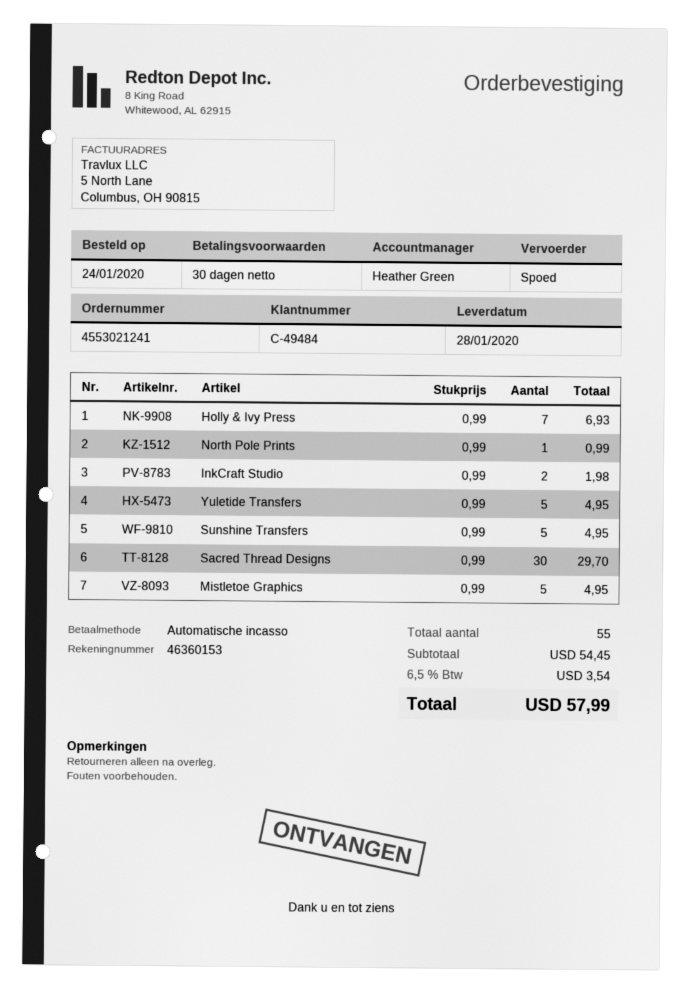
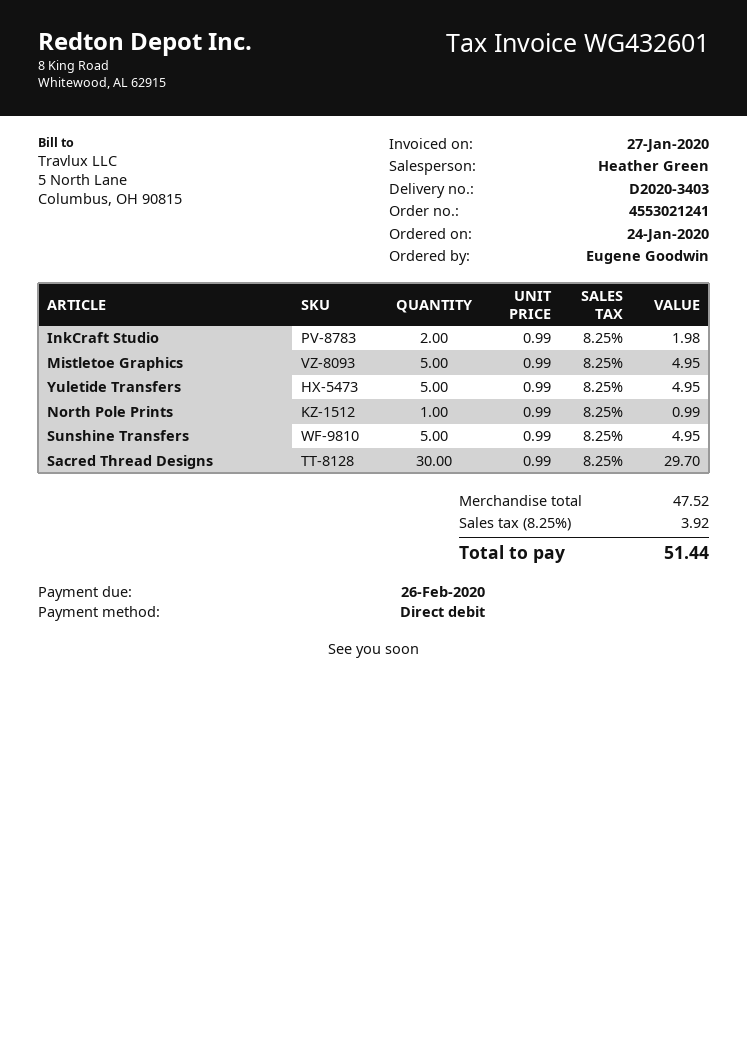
Holly & Ivy Press: 7 x 0.99 = 6.93 -> none
subtotal: 54.45 -> 47.52
tax: 6.5% = 3.54 -> 8.25% = 3.92
total: 57.99 -> 51.44

